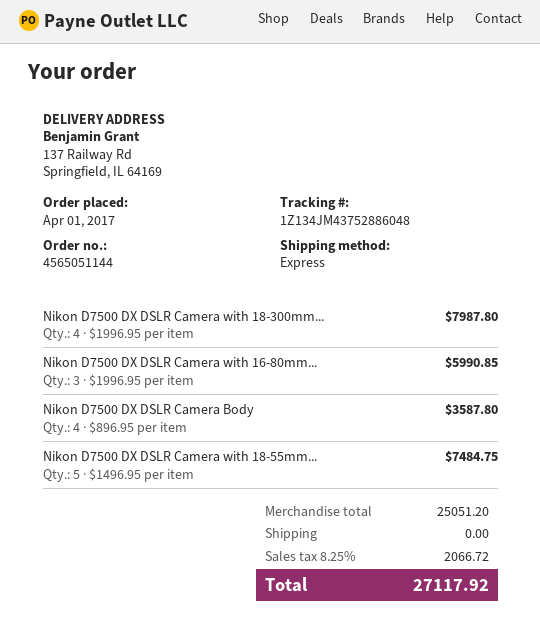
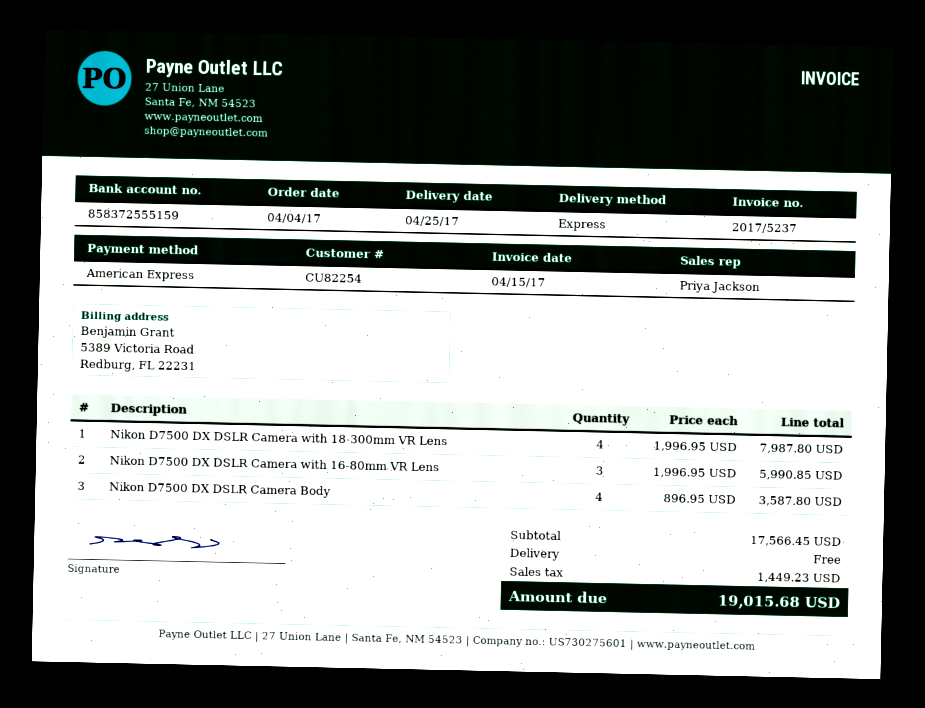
order date: 2017-04-01 -> 2017-04-04
Nikon D7500 DX DSLR Camera with 18-55mm...: 5 x 1496.95 = 7484.75 -> none
subtotal: 25051.20 -> 17566.45
tax: 2066.72 -> 1449.23
total: 27117.92 -> 19015.68

